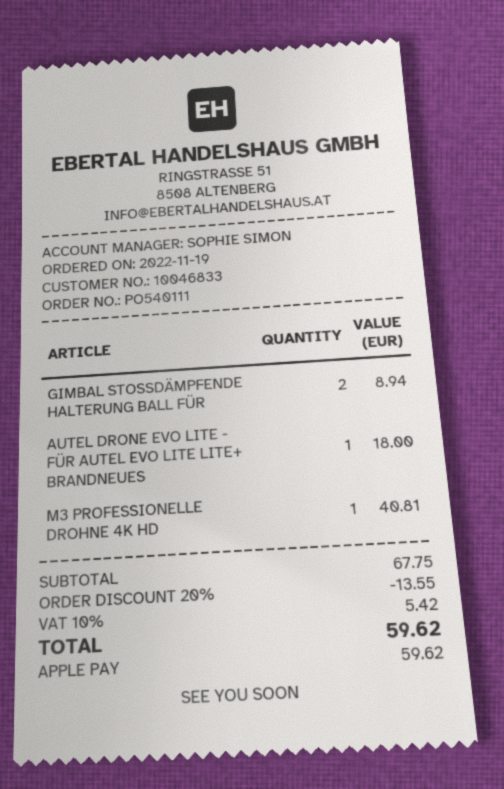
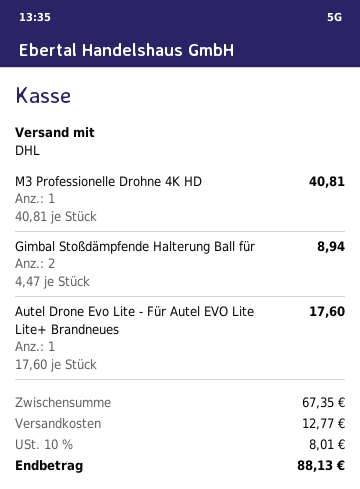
AUTEL DRONE EVO LITE - FÜR AUTEL EVO LITE LITE+ BRANDNEUES: 1 for 18.00 -> 1 for 17.60
subtotal: 67.75 -> 67.35
discount: 20% = 13.55 -> none
shipping: none -> 12.77
tax: 10% = 5.42 -> 10% = 8.01
total: 59.62 -> 88.13

